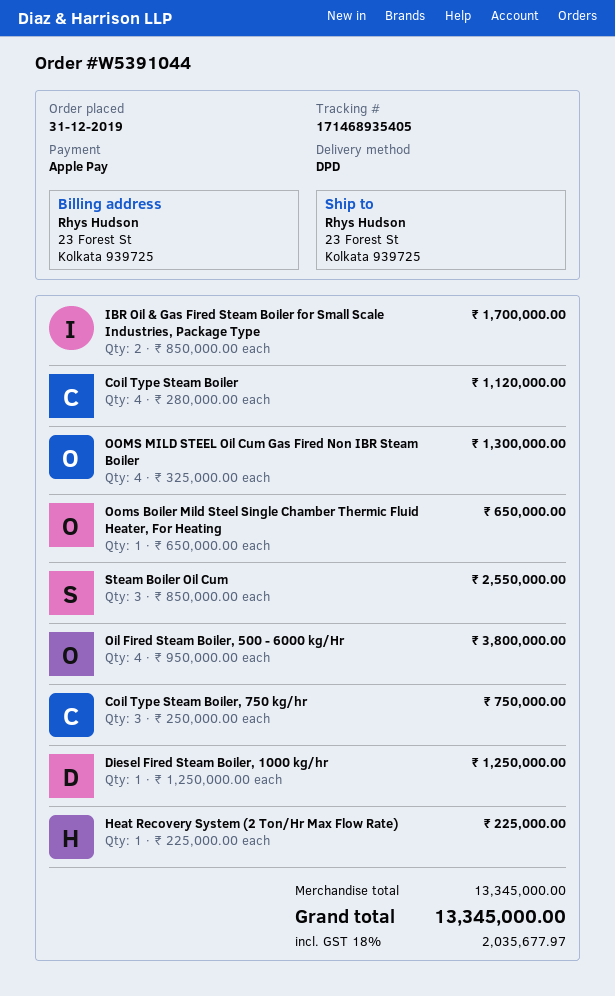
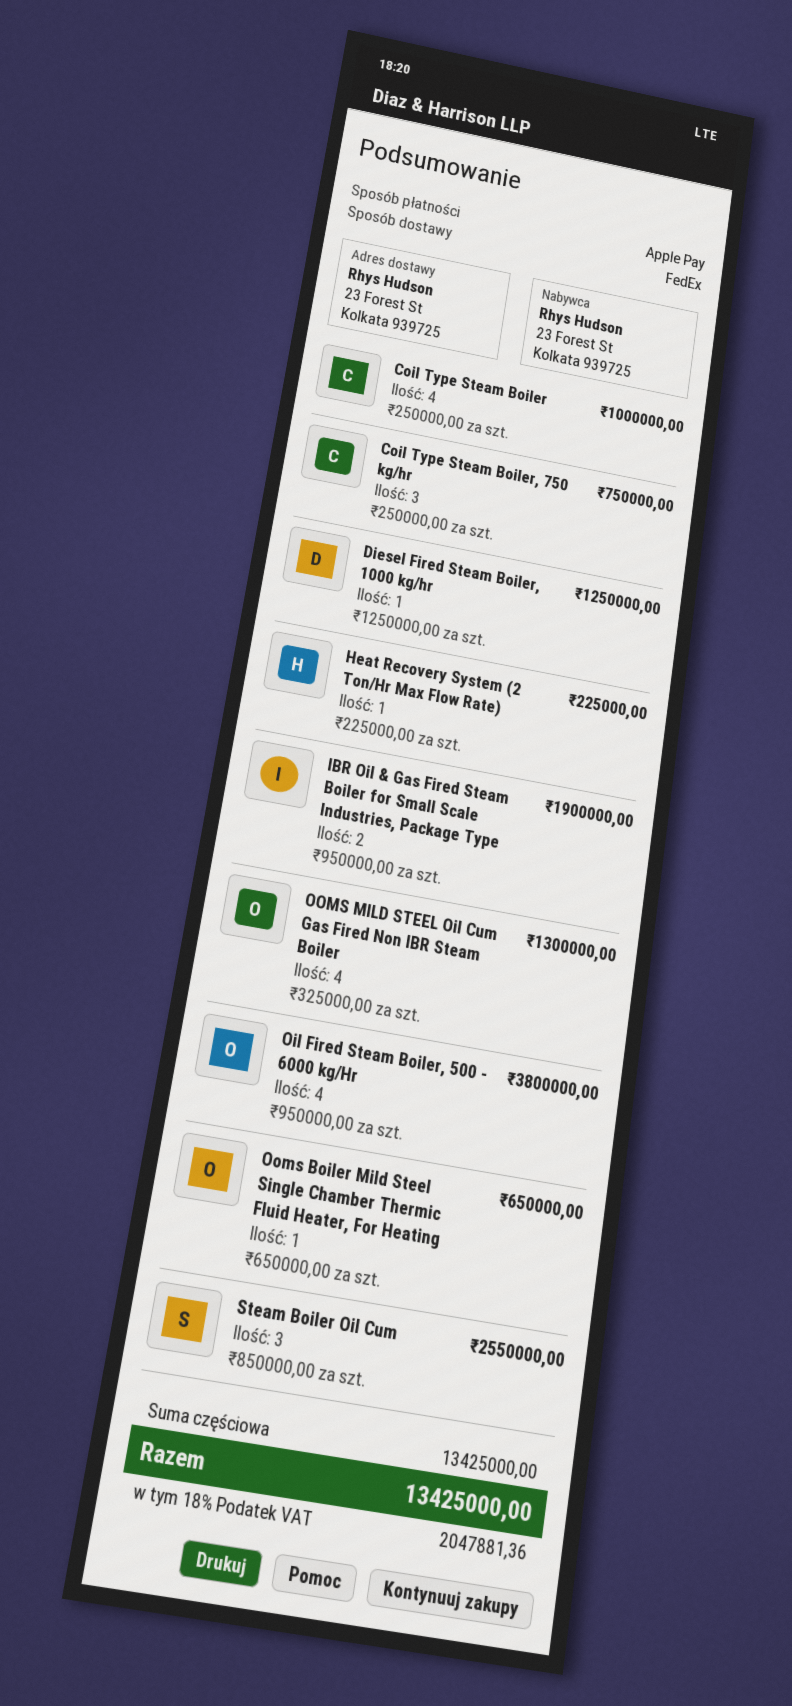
shipping method: DPD -> FedEx
IBR Oil & Gas Fired Steam Boiler for Small Scale Industries, Package Type: 2 x 850000.00 = 1700000.00 -> 2 x 950000.00 = 1900000.00
Coil Type Steam Boiler: 4 x 280000.00 = 1120000.00 -> 4 x 250000.00 = 1000000.00
subtotal: 13345000.00 -> 13425000.00
tax: 18% = 2035677.97 -> 18% = 2047881.36
total: 13345000.00 -> 13425000.00

